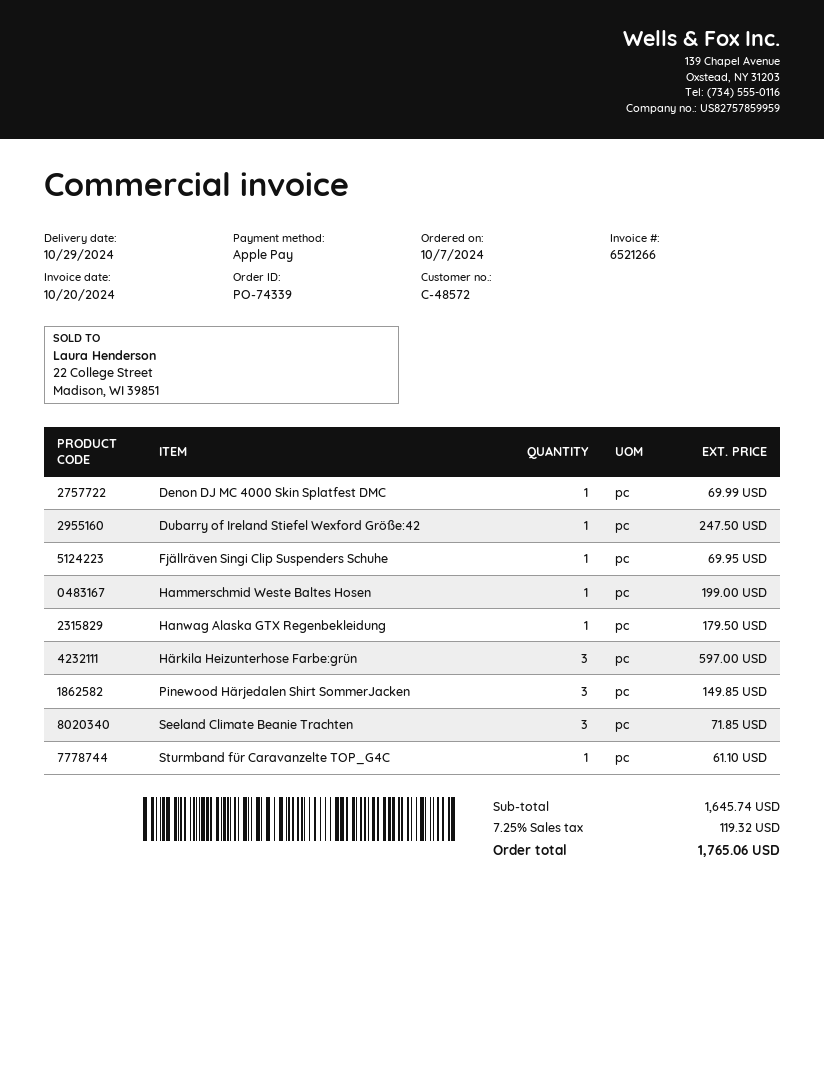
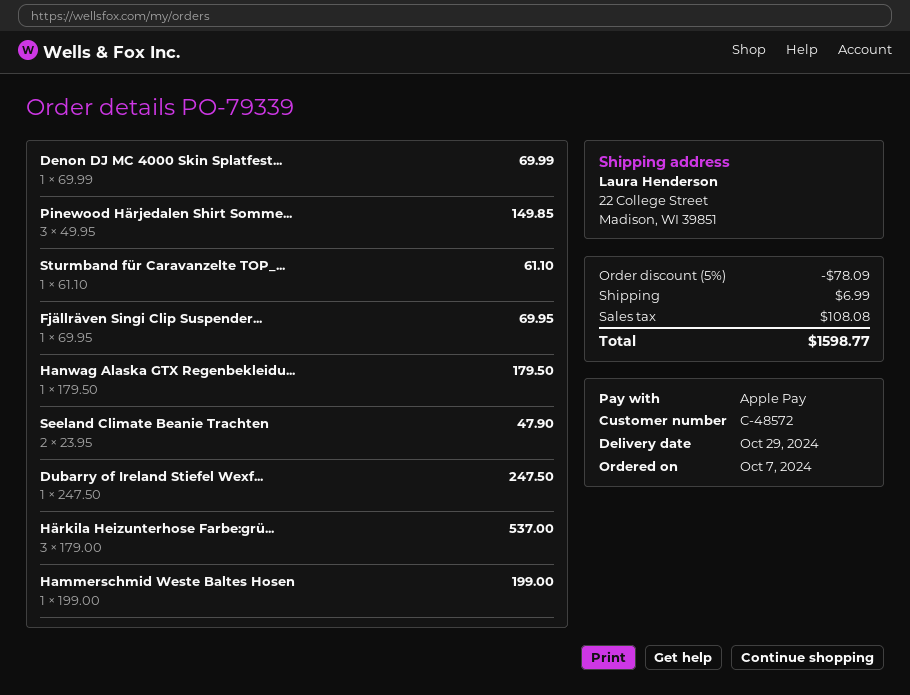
order number: PO-74339 -> PO-79339
Härkila Heizunterhose Farbe:grün: 3 for 597.00 -> 3 for 537.00
Seeland Climate Beanie Trachten: 3 for 71.85 -> 2 for 47.90
discount: none -> 5% = 78.09
shipping: none -> 6.99
tax: 119.32 -> 108.08
total: 1765.06 -> 1598.77

